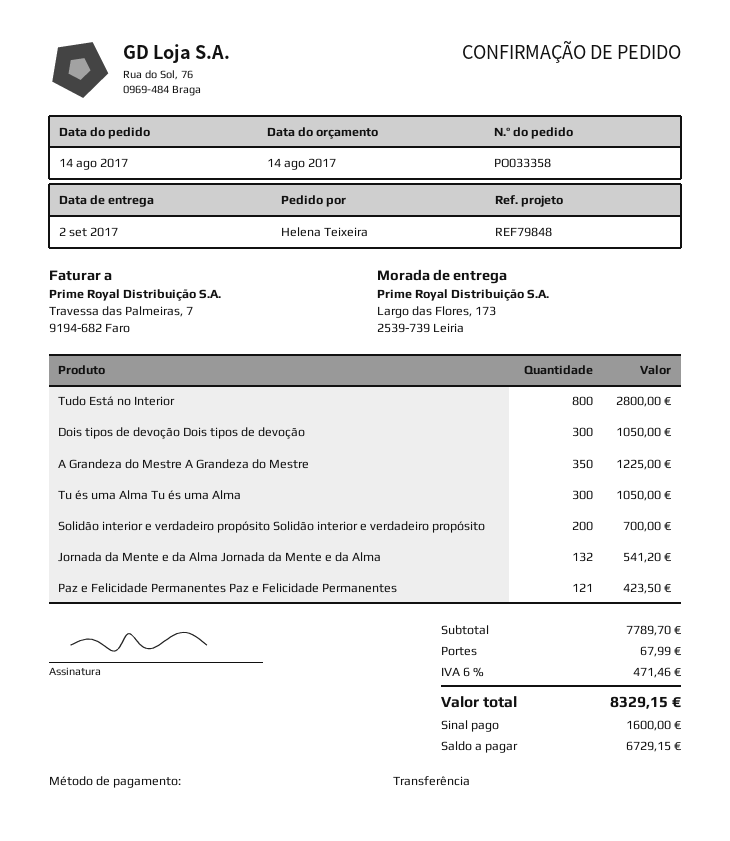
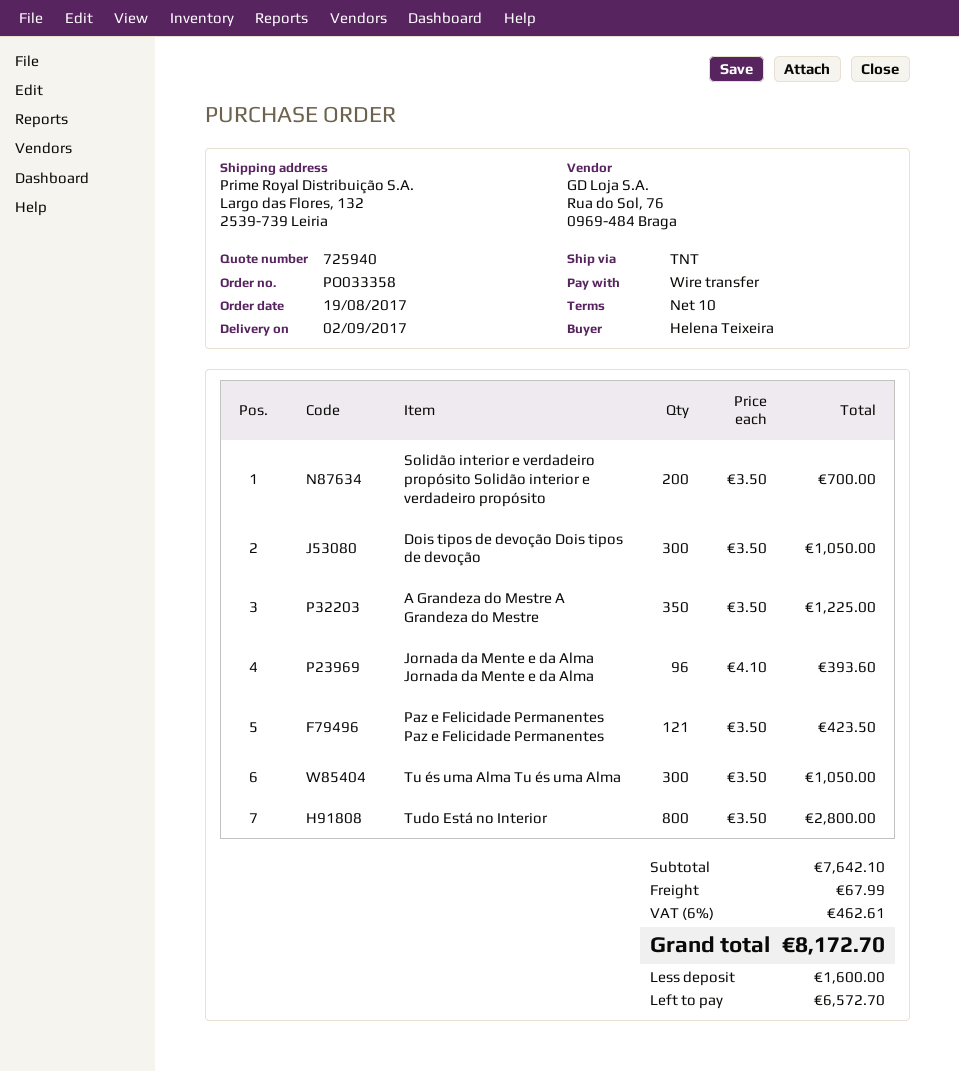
order date: 2017-08-14 -> 2017-08-19
ship to: Largo das Flores, 173, 2539-739 Leiria -> Largo das Flores, 132, 2539-739 Leiria
Jornada da Mente e da Alma Jornada da Mente e da Alma: 132 for 541.20 -> 96 for 393.60
subtotal: 7789.70 -> 7642.10
tax: 6% = 471.46 -> 6% = 462.61
total: 8329.15 -> 8172.70
balance: 6729.15 -> 6572.70

